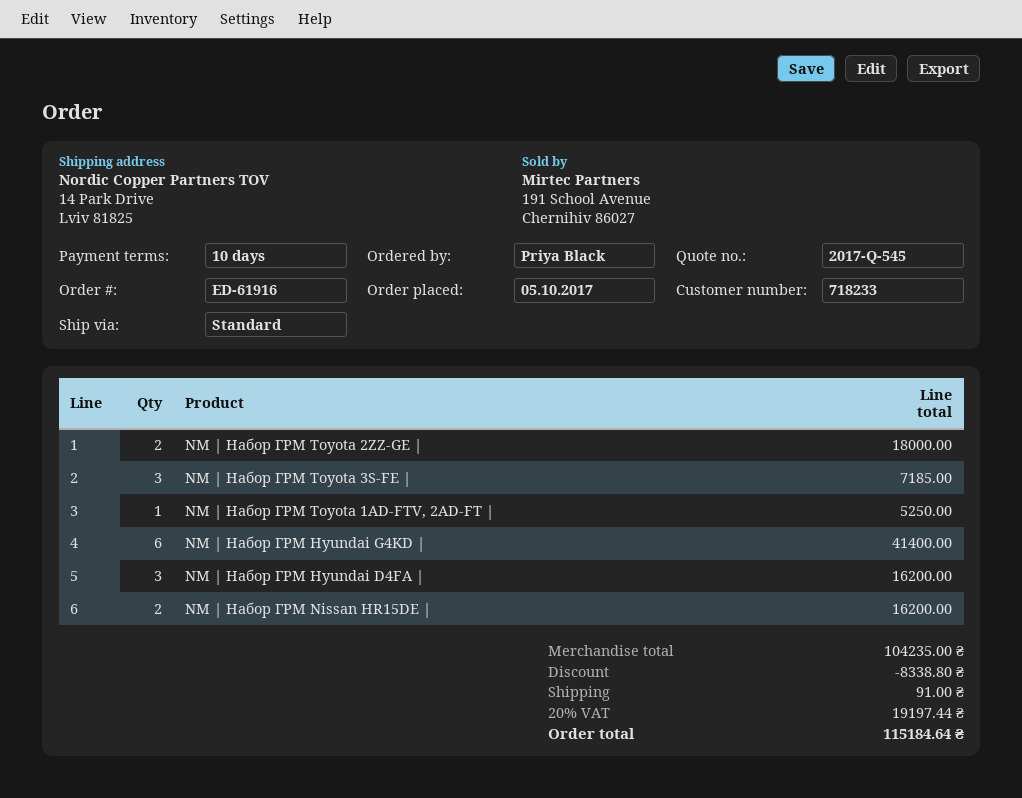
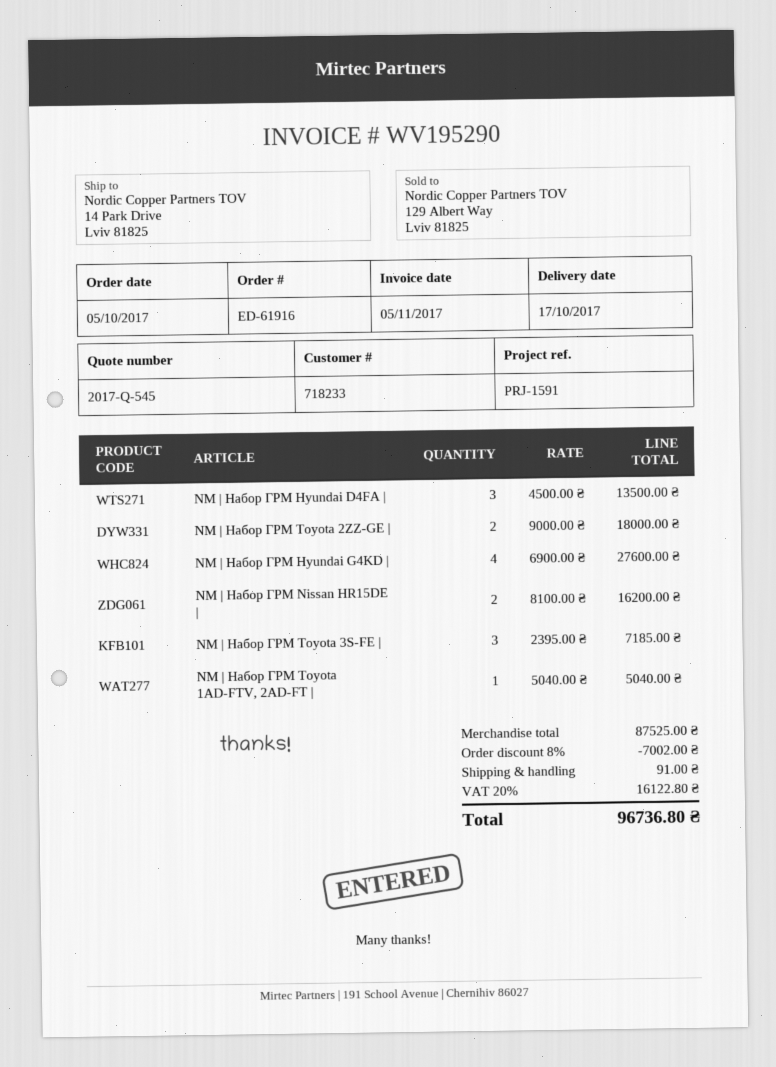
NM | Набор ГРМ Toyota 1AD-FTV, 2AD-FT |: 1 for 5250.00 -> 1 for 5040.00
NM | Набор ГРМ Hyundai G4KD |: 6 for 41400.00 -> 4 for 27600.00
NM | Набор ГРМ Hyundai D4FA |: 3 for 16200.00 -> 3 for 13500.00
subtotal: 104235.00 -> 87525.00
discount: 8338.80 -> 7002.00
tax: 20% = 19197.44 -> 20% = 16122.80
total: 115184.64 -> 96736.80

